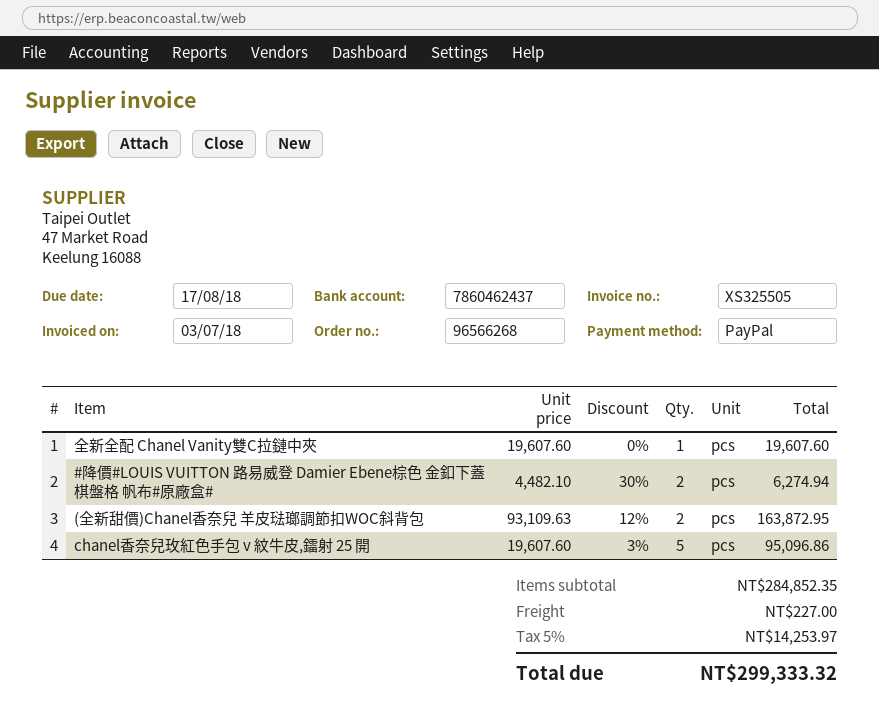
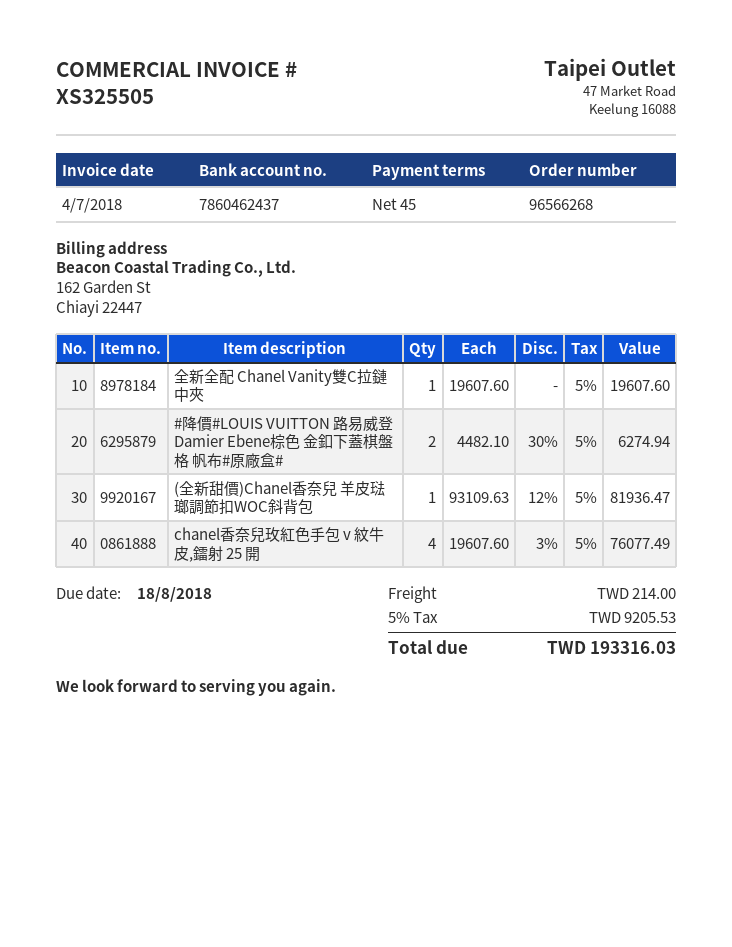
invoice date: 2018-07-03 -> 2018-07-04
due date: 2018-08-17 -> 2018-08-18
(全新甜價)Chanel香奈兒 羊皮琺瑯調節扣WOC斜背包: 2 x 93109.63 - 12% = 163872.95 -> 1 x 93109.63 - 12% = 81936.47
chanel香奈兒玫紅色手包 v 紋牛皮,鐳射 25 開: 5 x 19607.60 - 3% = 95096.86 -> 4 x 19607.60 - 3% = 76077.49
shipping: 227.00 -> 214.00
tax: 5% = 14253.97 -> 5% = 9205.53
total: 299333.32 -> 193316.03

